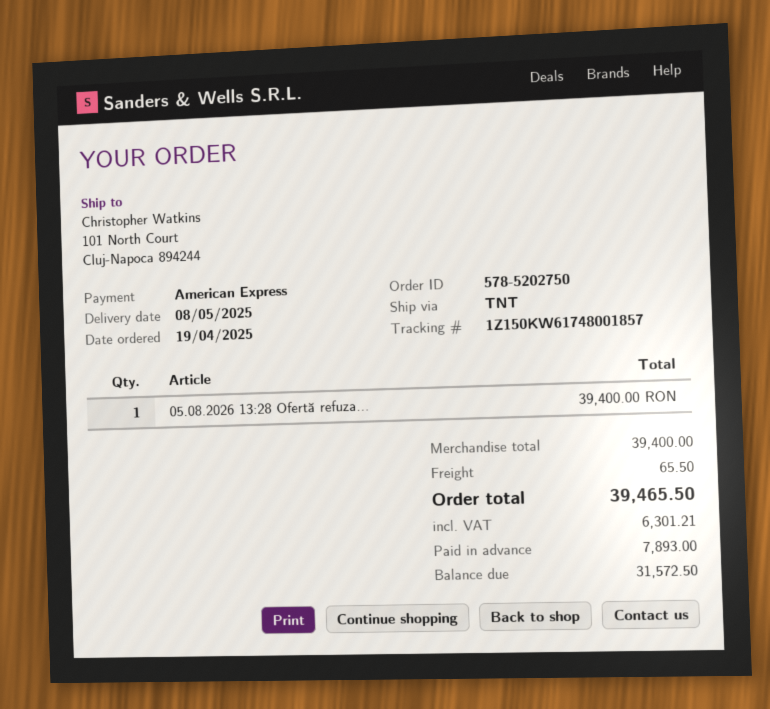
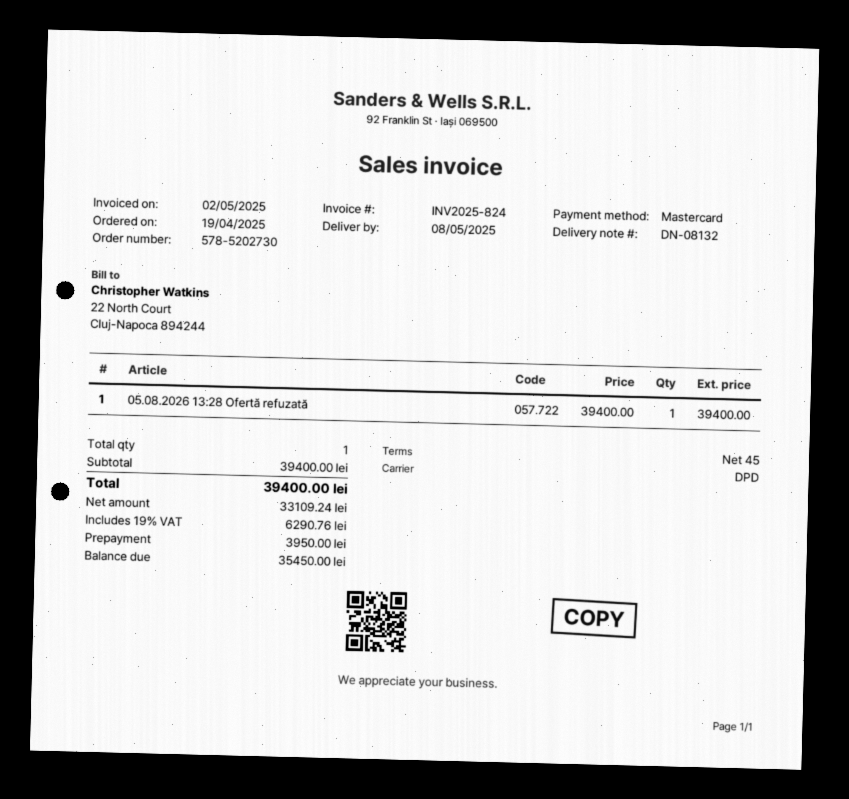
order number: 578-5202750 -> 578-5202730
payment method: American Express -> Mastercard
shipping method: TNT -> DPD
shipping: 65.50 -> none
tax: 6301.21 -> 6290.76
total: 39465.50 -> 39400.00
deposit: 7893.00 -> 3950.00
balance: 31572.50 -> 35450.00

